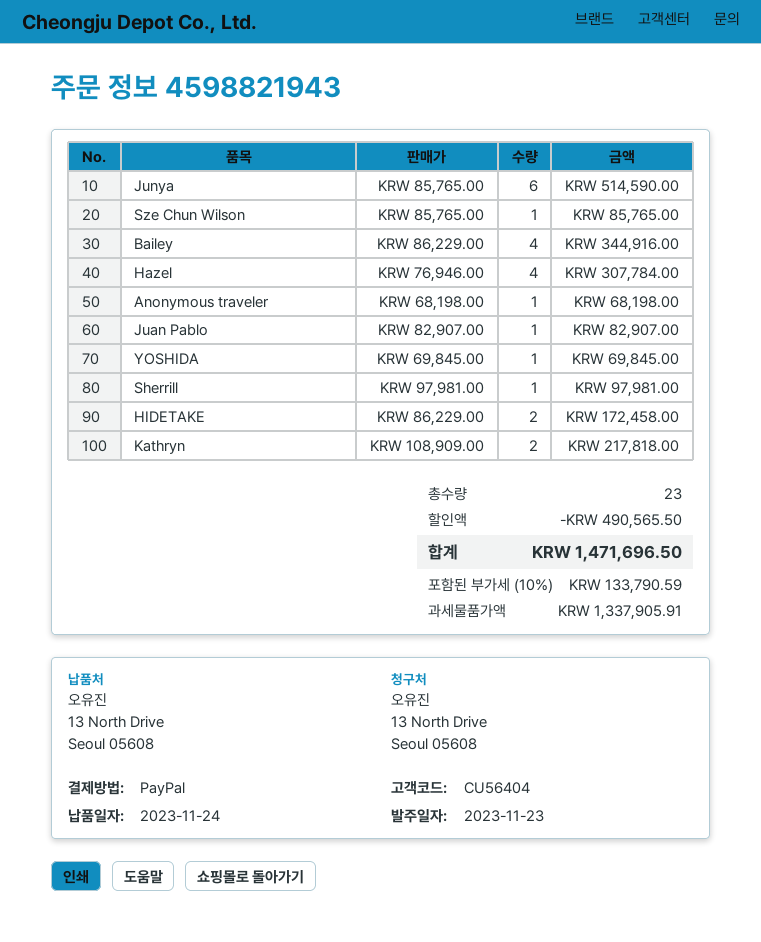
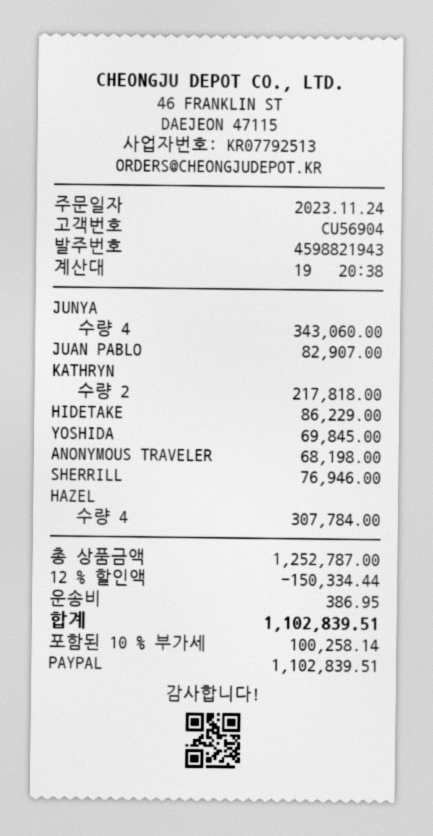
order date: 2023-11-23 -> 2023-11-24
customer number: CU56404 -> CU56904
Junya: 6 for 514590.00 -> 4 for 343060.00
Sze Chun Wilson: 1 for 85765.00 -> none
Bailey: 4 for 344916.00 -> none
Sherrill: 1 for 97981.00 -> 1 for 76946.00
HIDETAKE: 2 for 172458.00 -> 1 for 86229.00
discount: 490565.50 -> 150334.44
shipping: none -> 386.95
tax: 10% = 133790.59 -> 10% = 100258.14
total: 1471696.50 -> 1102839.51

